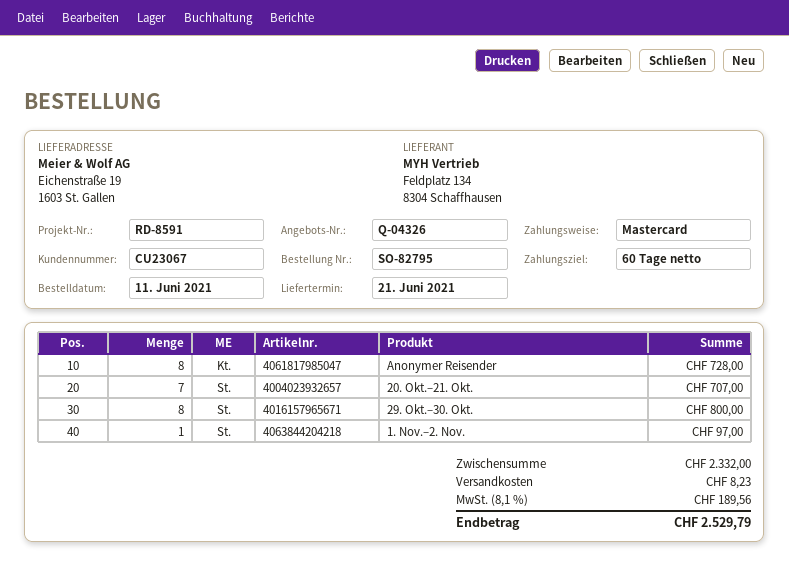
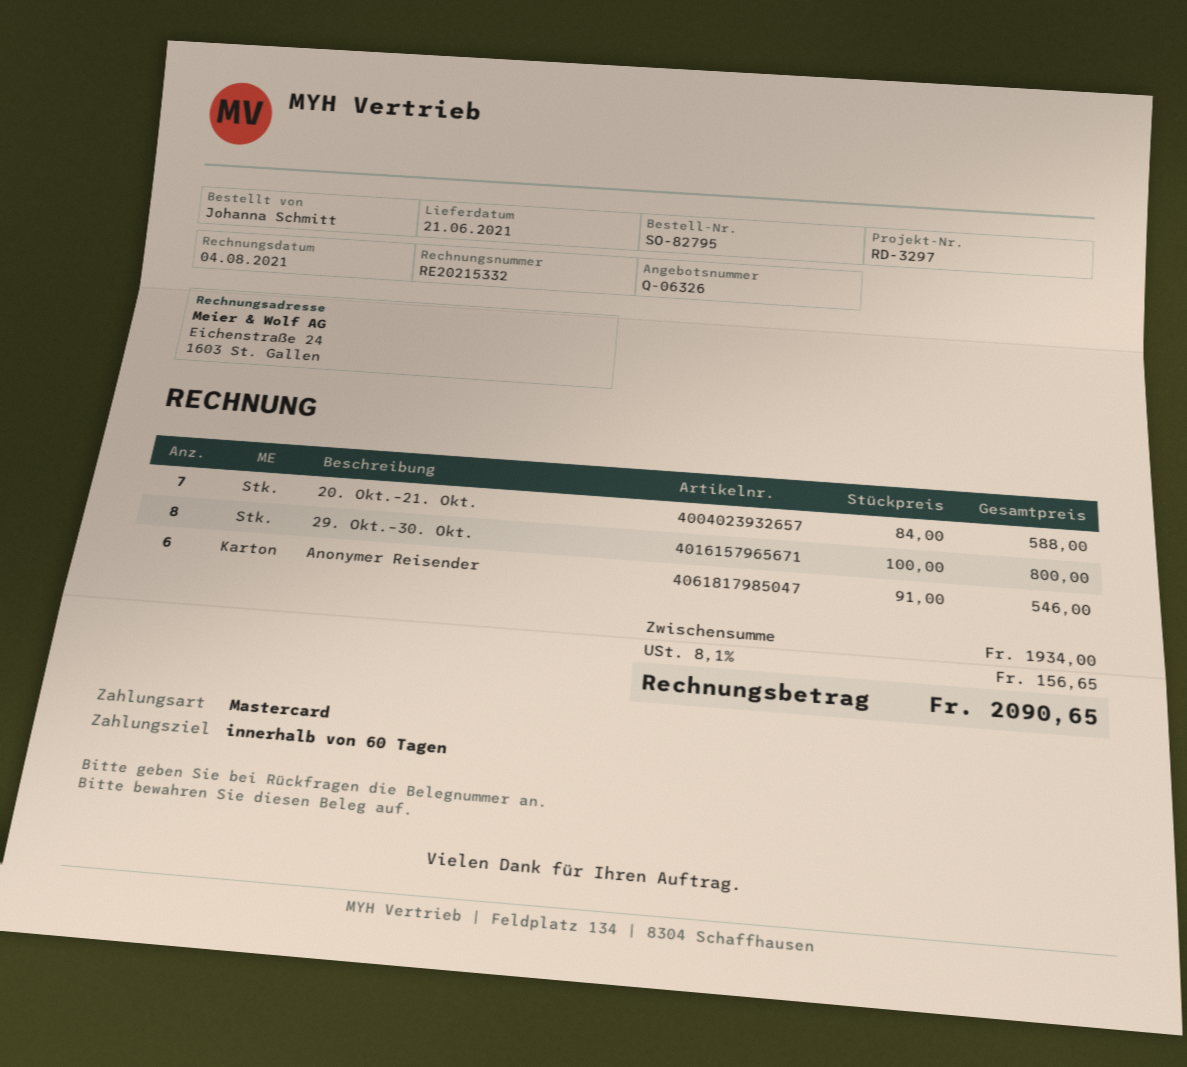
quote number: Q-04326 -> Q-06326
reference: RD-8591 -> RD-3297
Anonymer Reisender: 8 for 728.00 -> 6 for 546.00
20. Okt.–21. Okt.: 7 for 707.00 -> 7 for 588.00
1. Nov.–2. Nov.: 1 for 97.00 -> none
subtotal: 2332.00 -> 1934.00
shipping: 8.23 -> none
tax: 8.1% = 189.56 -> 8.1% = 156.65
total: 2529.79 -> 2090.65

